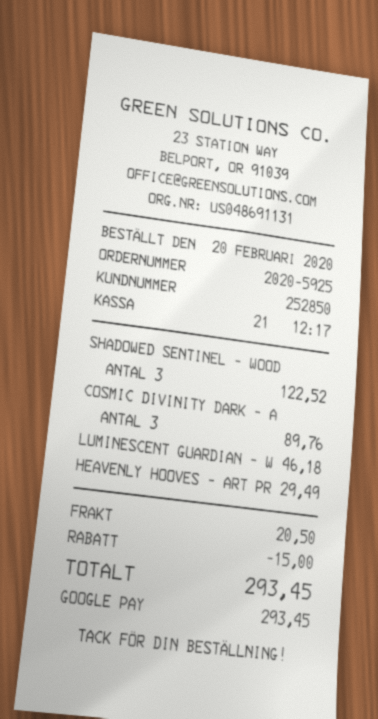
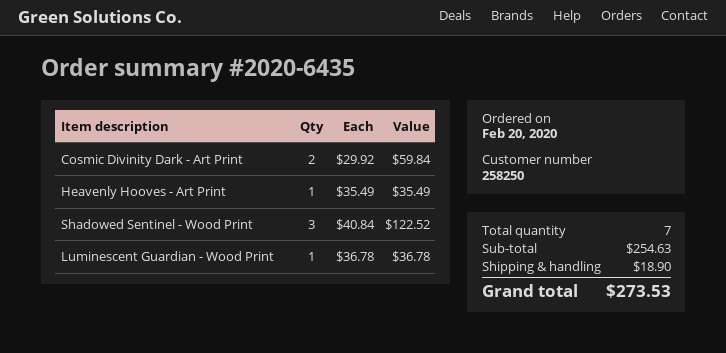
order number: 2020-5925 -> 2020-6435
customer number: 252850 -> 258250
COSMIC DIVINITY DARK - A: 3 for 89.76 -> 2 for 59.84
LUMINESCENT GUARDIAN - W: 1 for 46.18 -> 1 for 36.78
HEAVENLY HOOVES - ART PR: 1 for 29.49 -> 1 for 35.49
discount: 15.00 -> none
shipping: 20.50 -> 18.90
total: 293.45 -> 273.53

